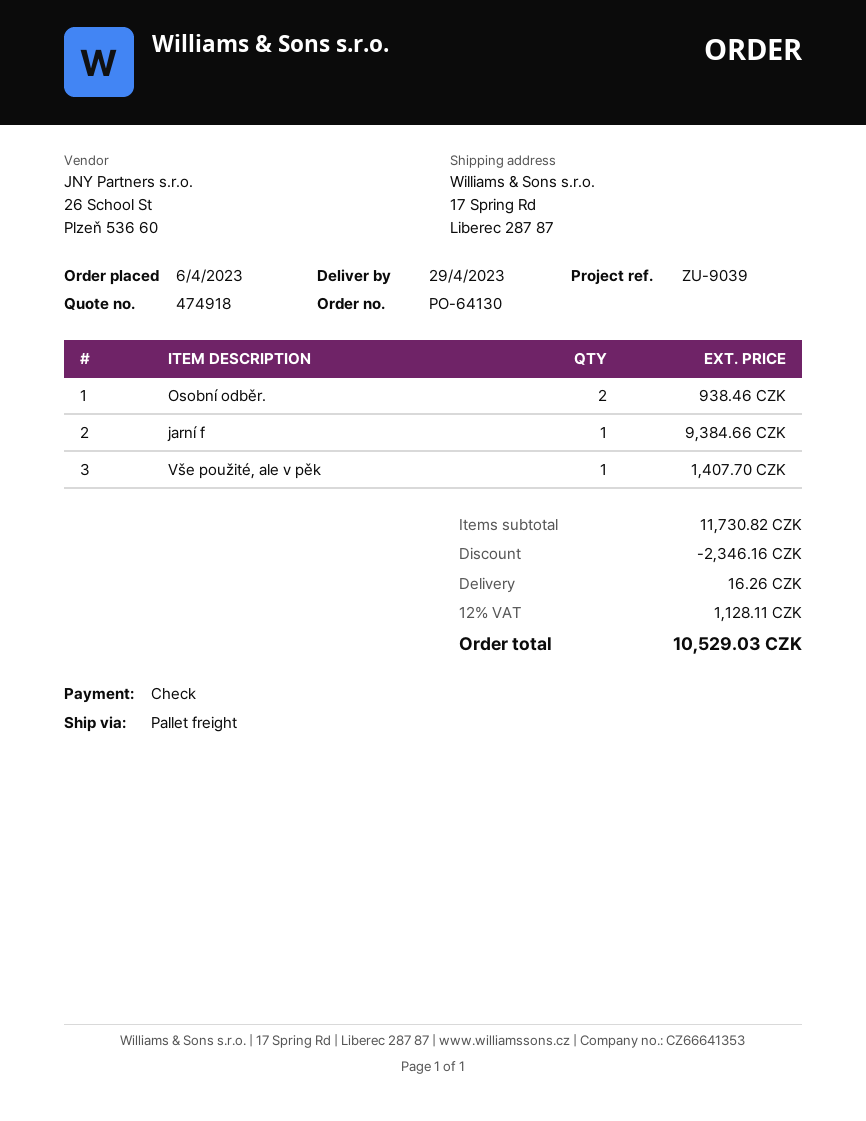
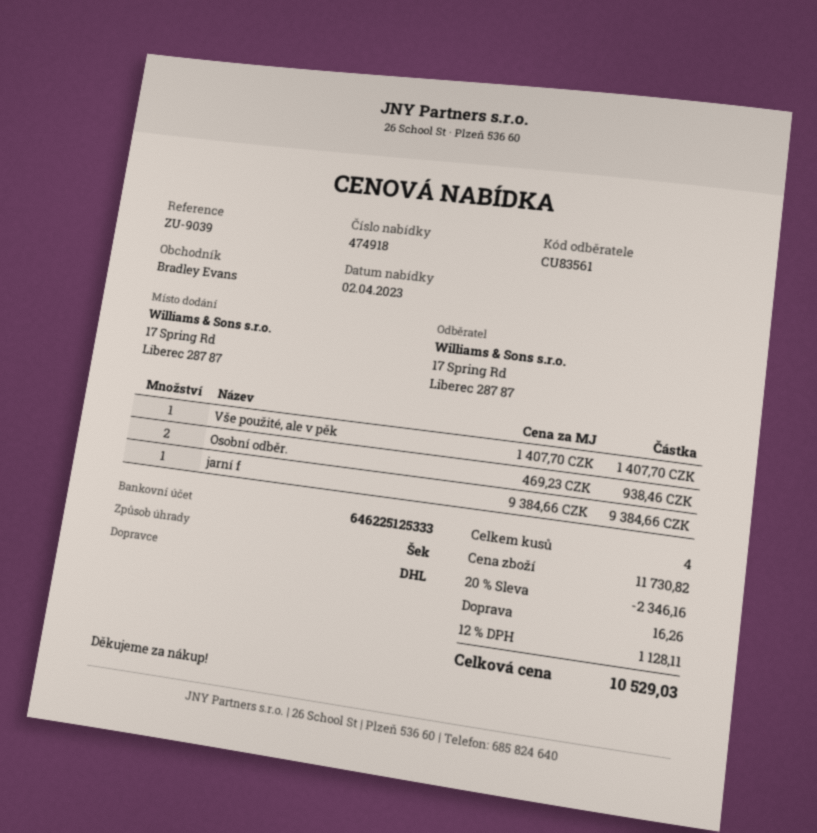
shipping method: pallet freight -> DHL

